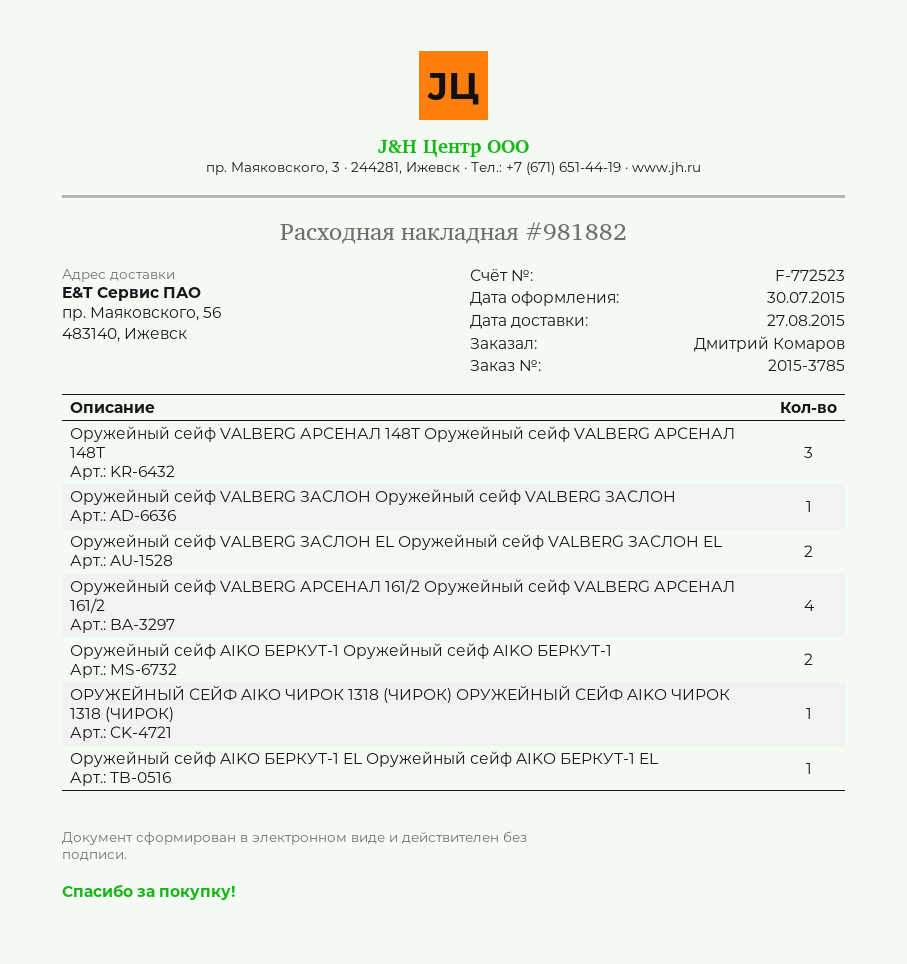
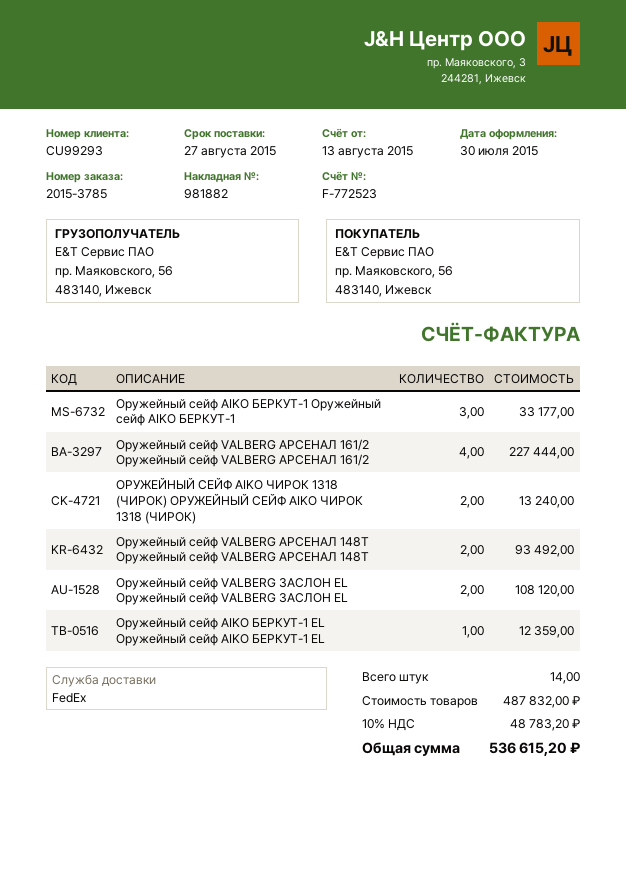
Оружейный сейф VALBERG АРСЕНАЛ 148Т Оружейный сейф VALBERG АРСЕНАЛ 148Т: 3 -> 2
Оружейный сейф VALBERG ЗАСЛОН Оружейный сейф VALBERG ЗАСЛОН: 1 -> none
Оружейный сейф AIKO БЕРКУТ-1 Оружейный сейф AIKO БЕРКУТ-1: 2 -> 3
ОРУЖЕЙНЫЙ СЕЙФ AIKO ЧИРОК 1318 (ЧИРОК) ОРУЖЕЙНЫЙ СЕЙФ AIKO ЧИРОК 1318 (ЧИРОК): 1 -> 2

